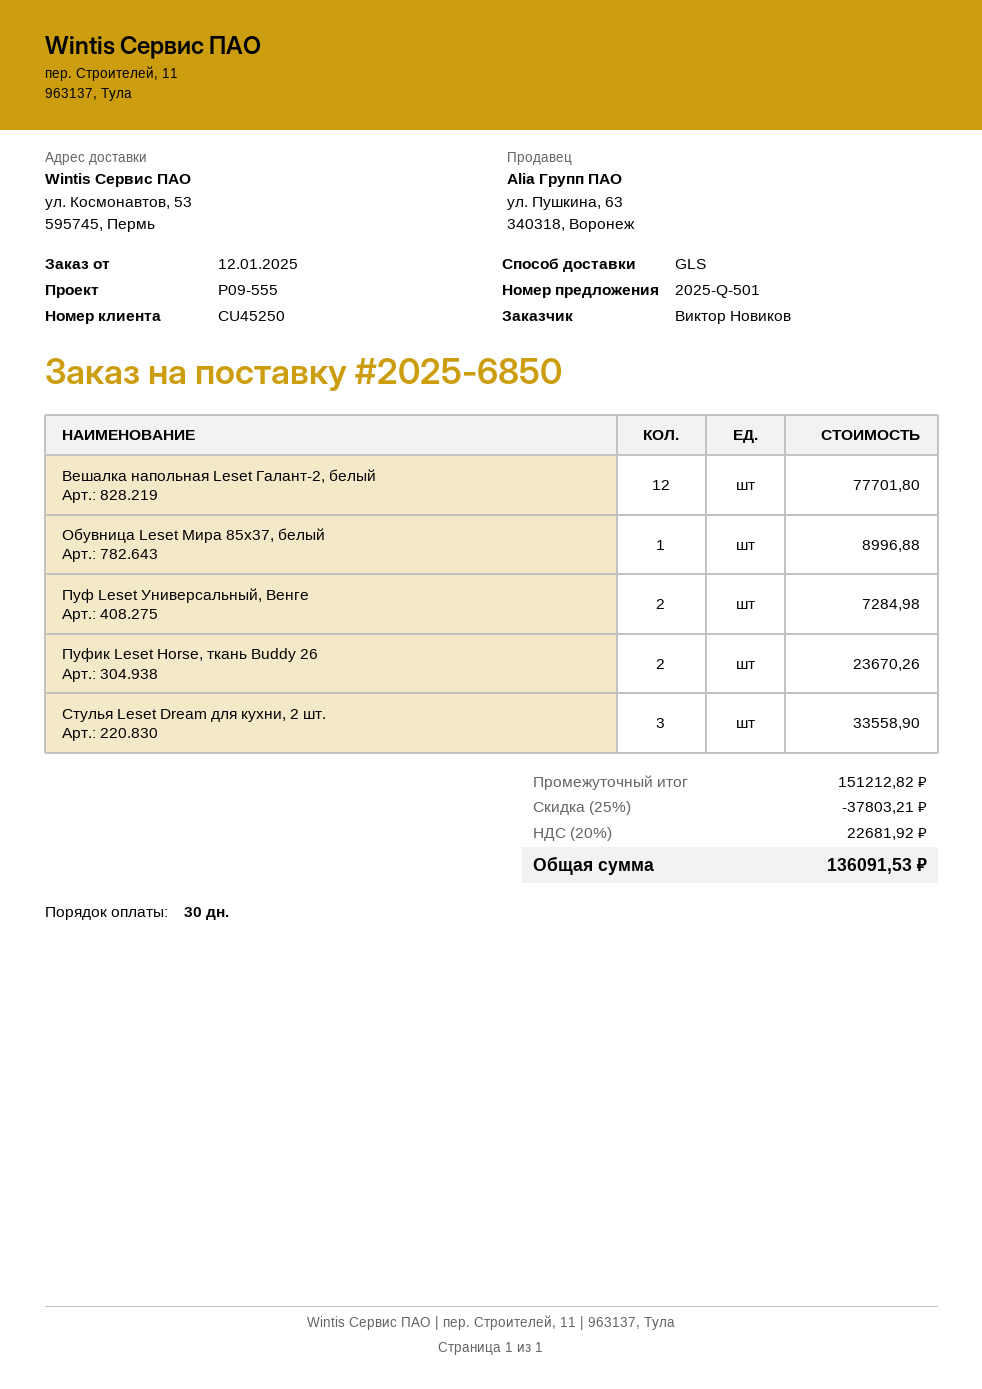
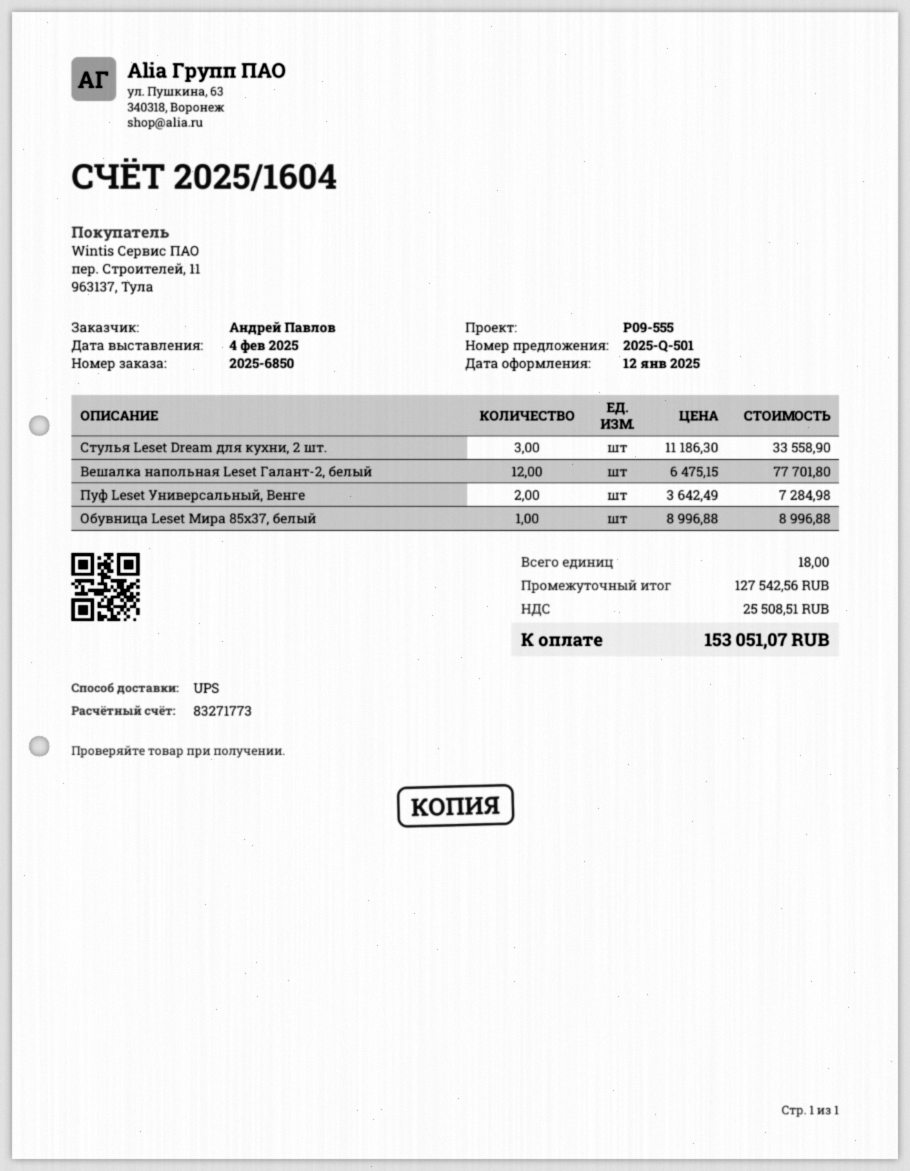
ordered by: Виктор Новиков -> Андрей Павлов
shipping method: GLS -> UPS
Пуфик Leset Horse, ткань Buddy 26: 2 for 23670.26 -> none
subtotal: 151212.82 -> 127542.56
discount: 25% = 37803.21 -> none
tax: 22681.92 -> 25508.51
total: 136091.53 -> 153051.07

